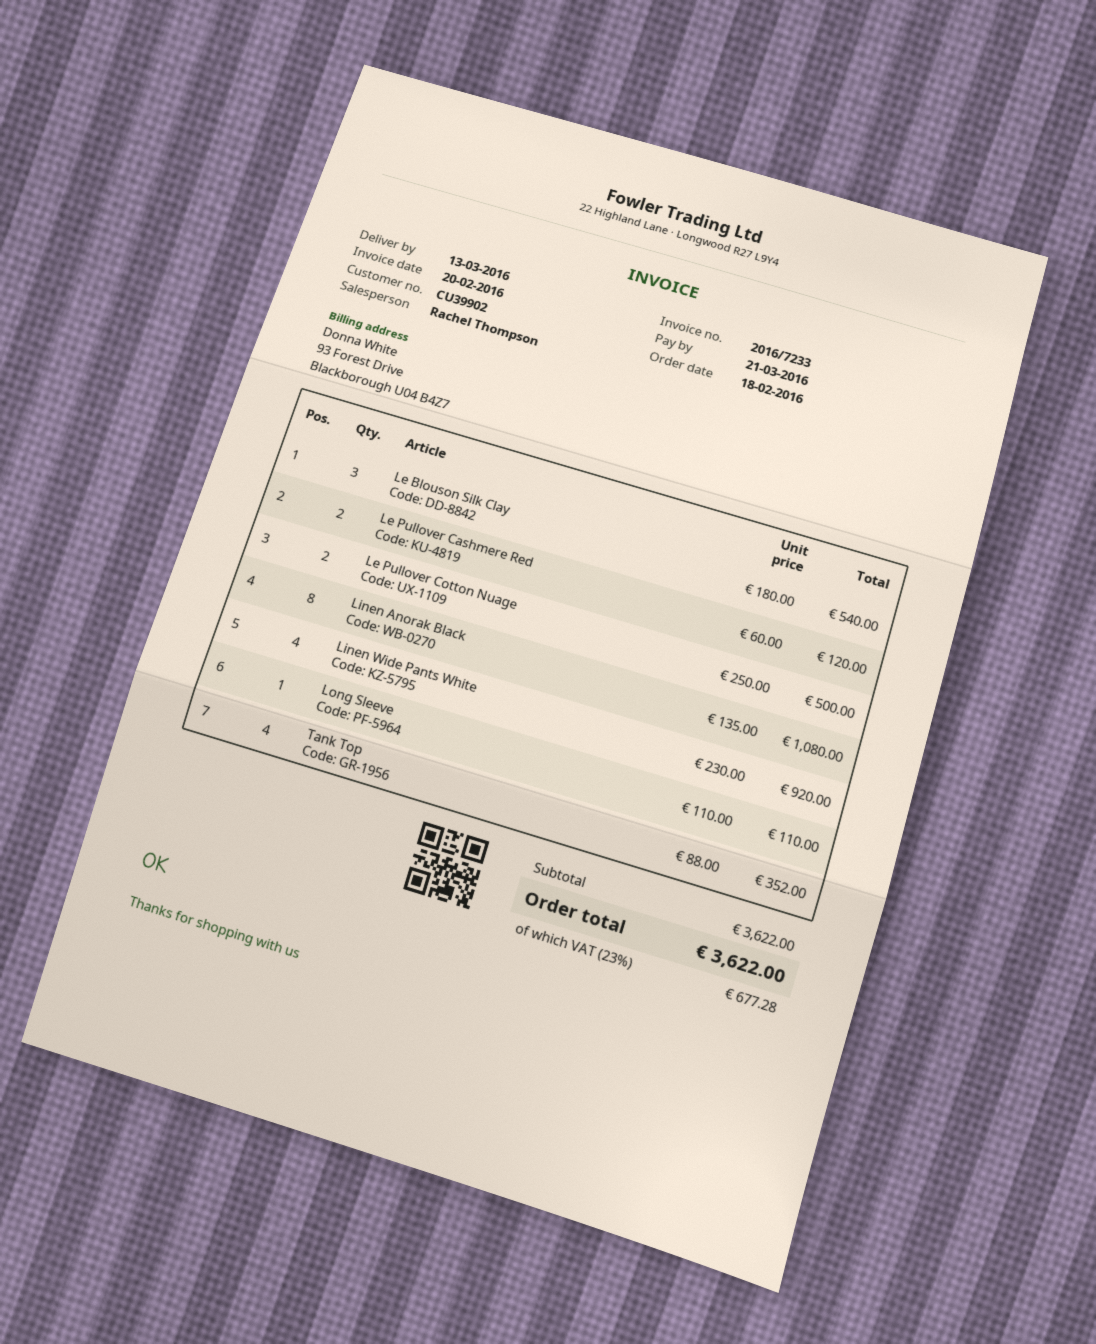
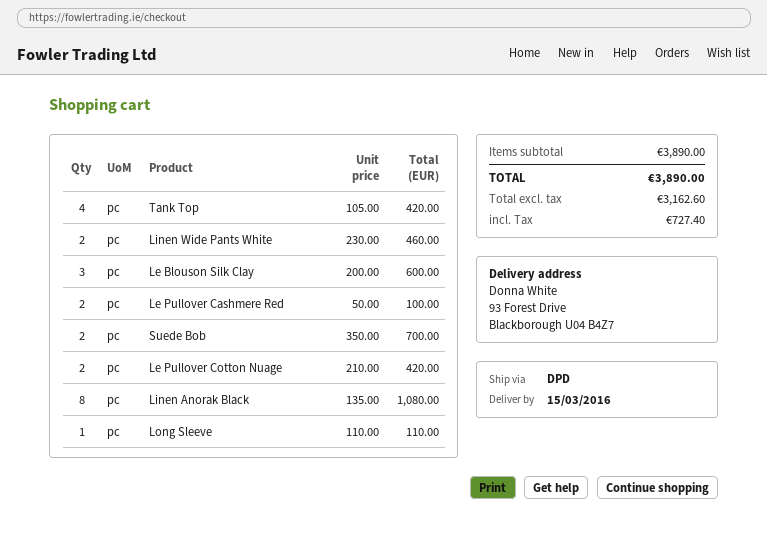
delivery date: 2016-03-13 -> 2016-03-15
Le Blouson Silk Clay: 3 x 180.00 = 540.00 -> 3 x 200.00 = 600.00
Le Pullover Cashmere Red: 2 x 60.00 = 120.00 -> 2 x 50.00 = 100.00
Le Pullover Cotton Nuage: 2 x 250.00 = 500.00 -> 2 x 210.00 = 420.00
Linen Wide Pants White: 4 x 230.00 = 920.00 -> 2 x 230.00 = 460.00
Tank Top: 4 x 88.00 = 352.00 -> 4 x 105.00 = 420.00
Suede Bob: none -> 2 x 350.00 = 700.00
subtotal: 3622.00 -> 3890.00
tax: 677.28 -> 727.40
total: 3622.00 -> 3890.00

